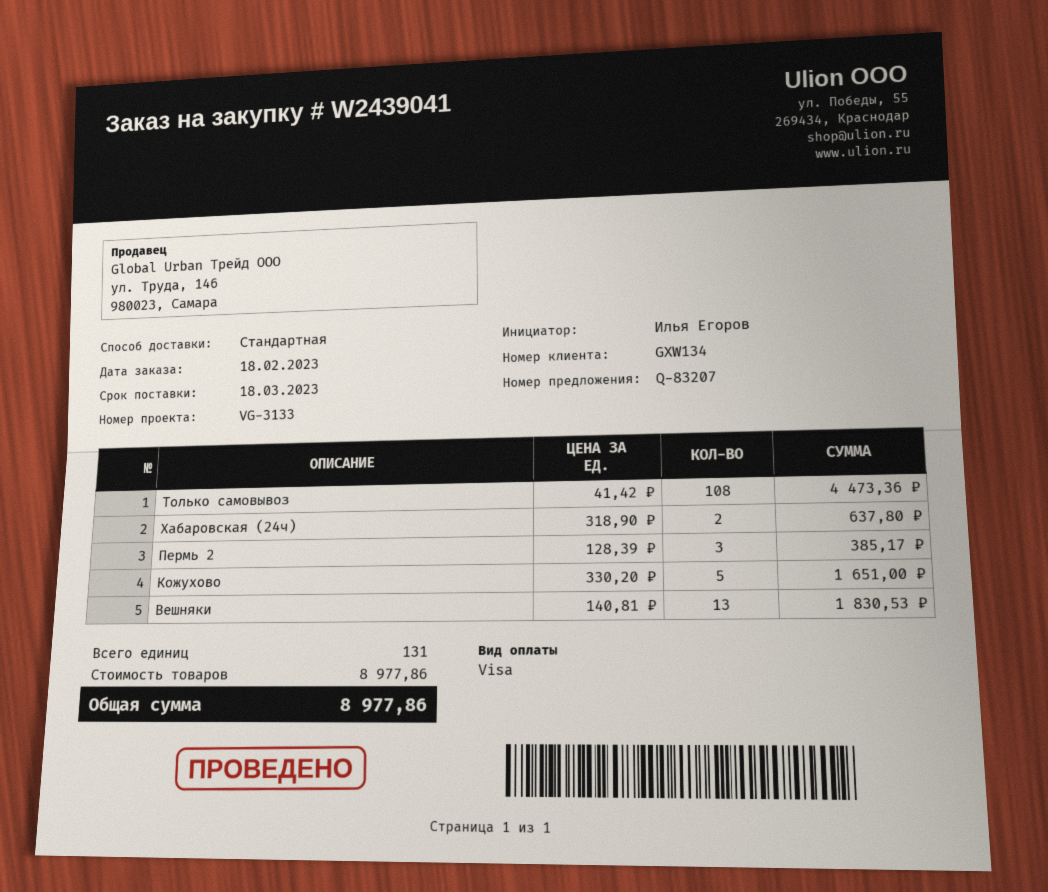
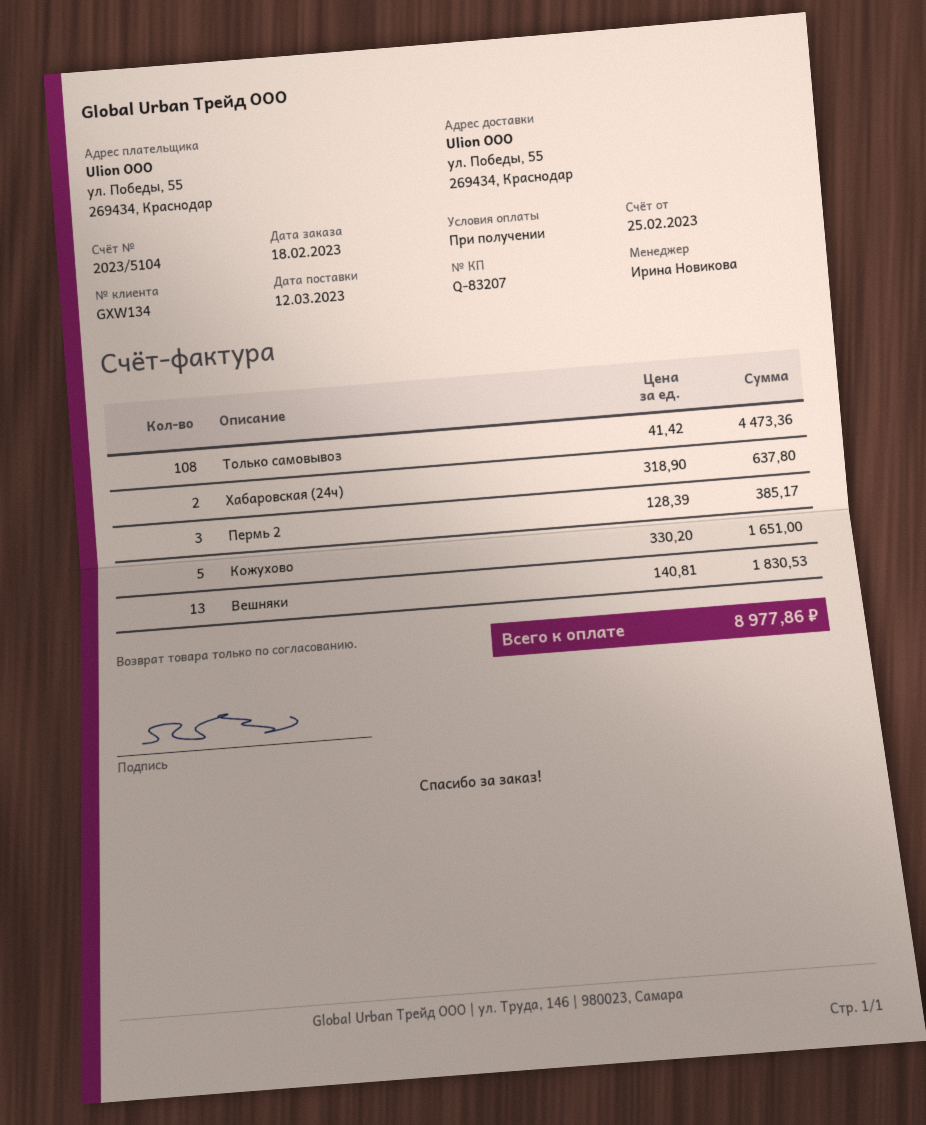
delivery date: 2023-03-18 -> 2023-03-12

